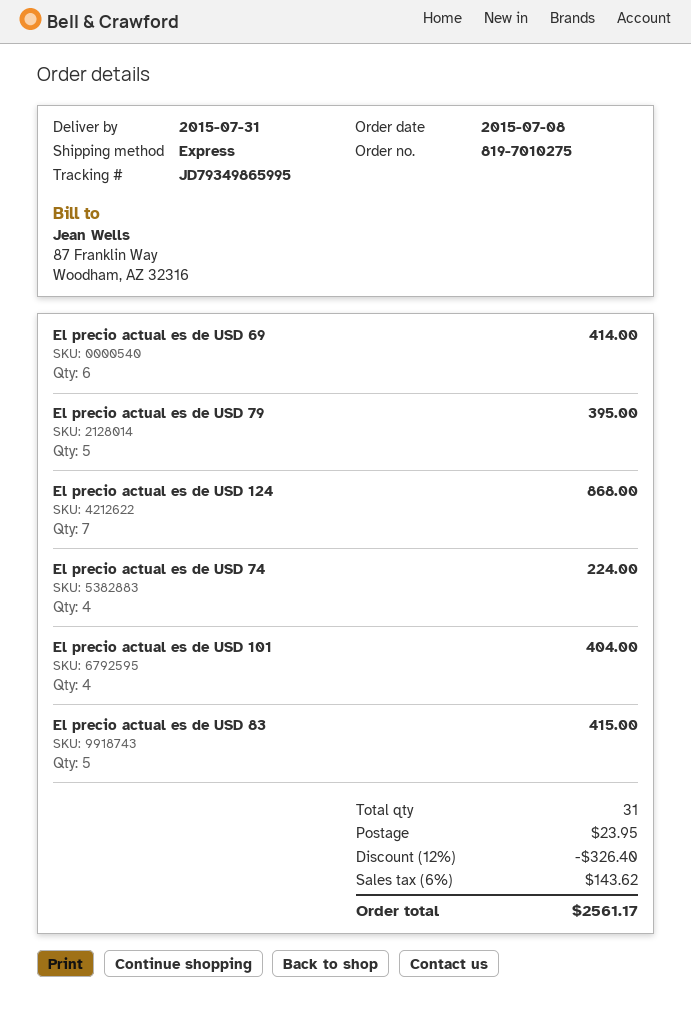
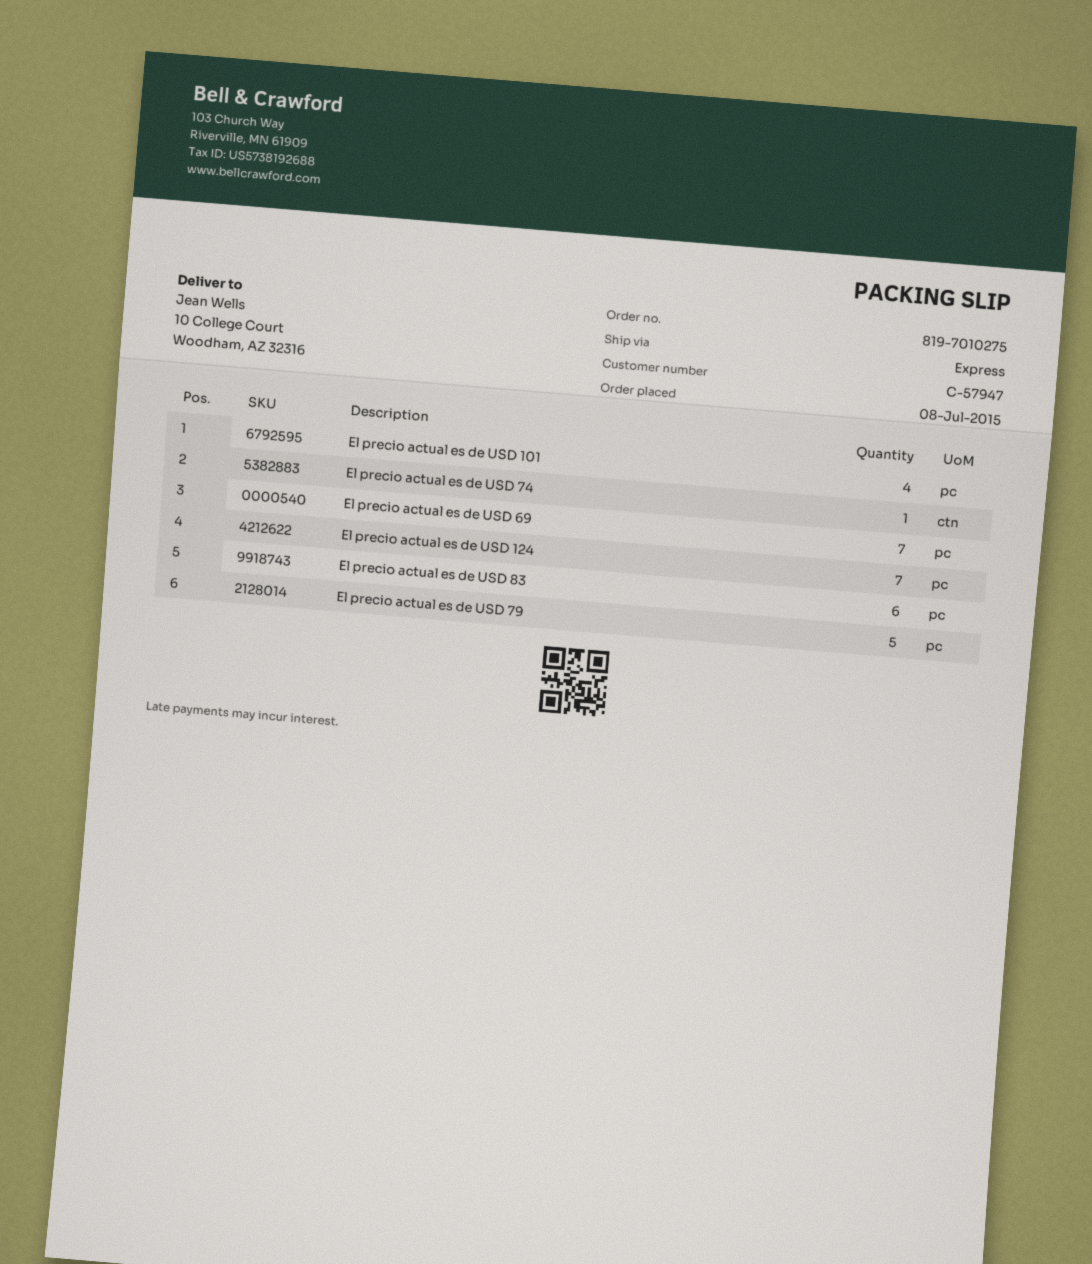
El precio actual es de USD 69: 6 -> 7
El precio actual es de USD 74: 4 -> 1
El precio actual es de USD 83: 5 -> 6

